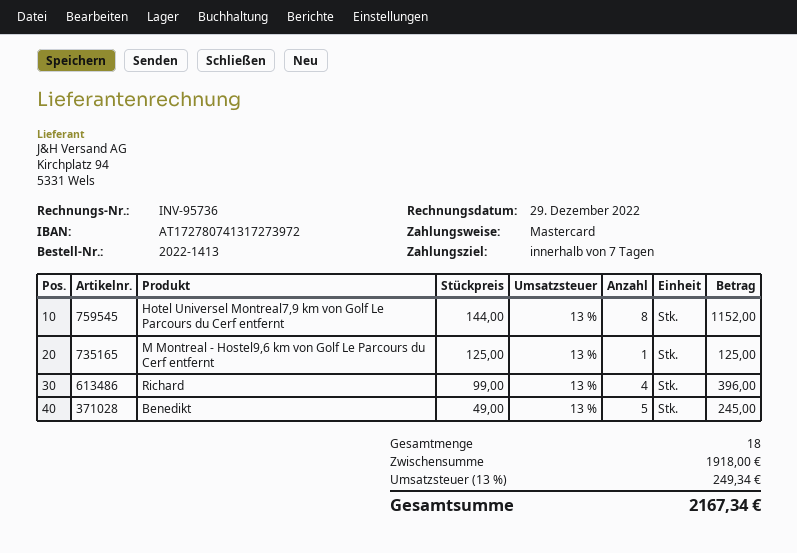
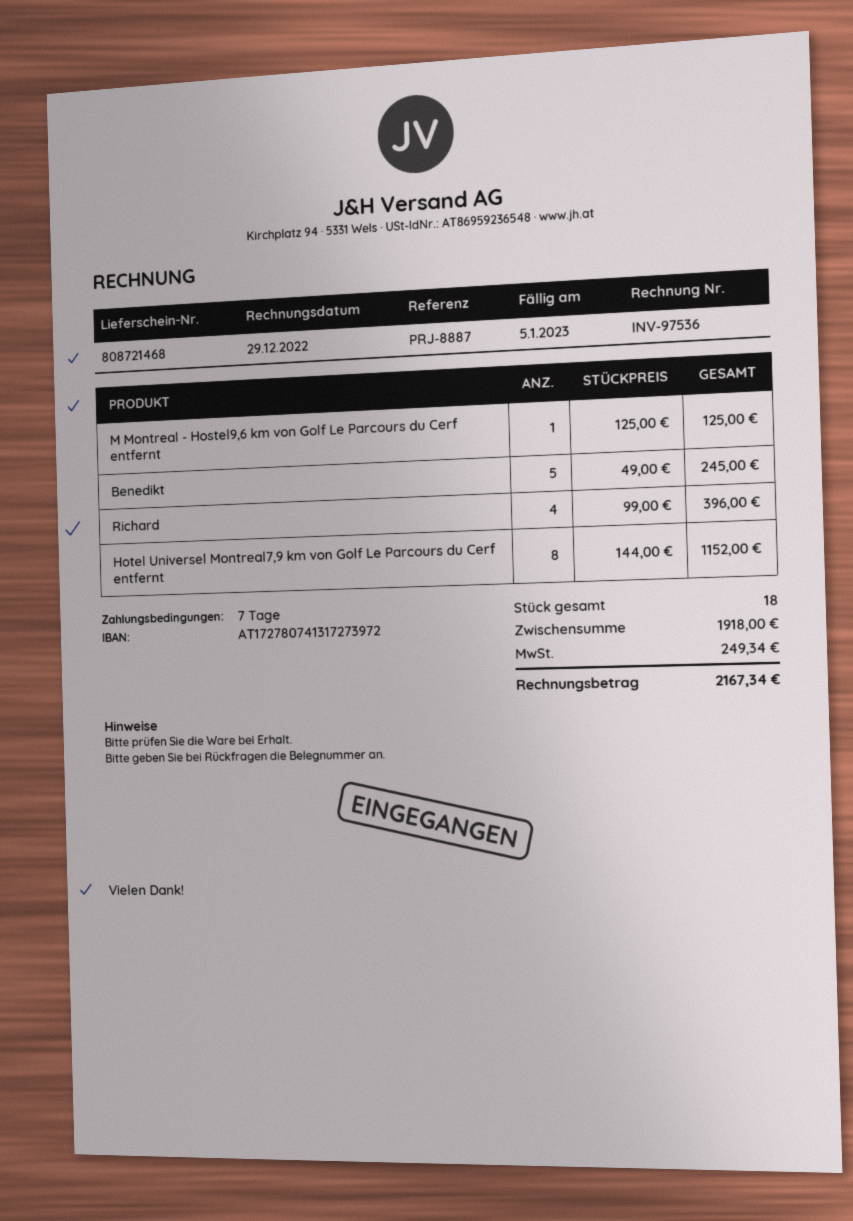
invoice number: INV-95736 -> INV-97536

